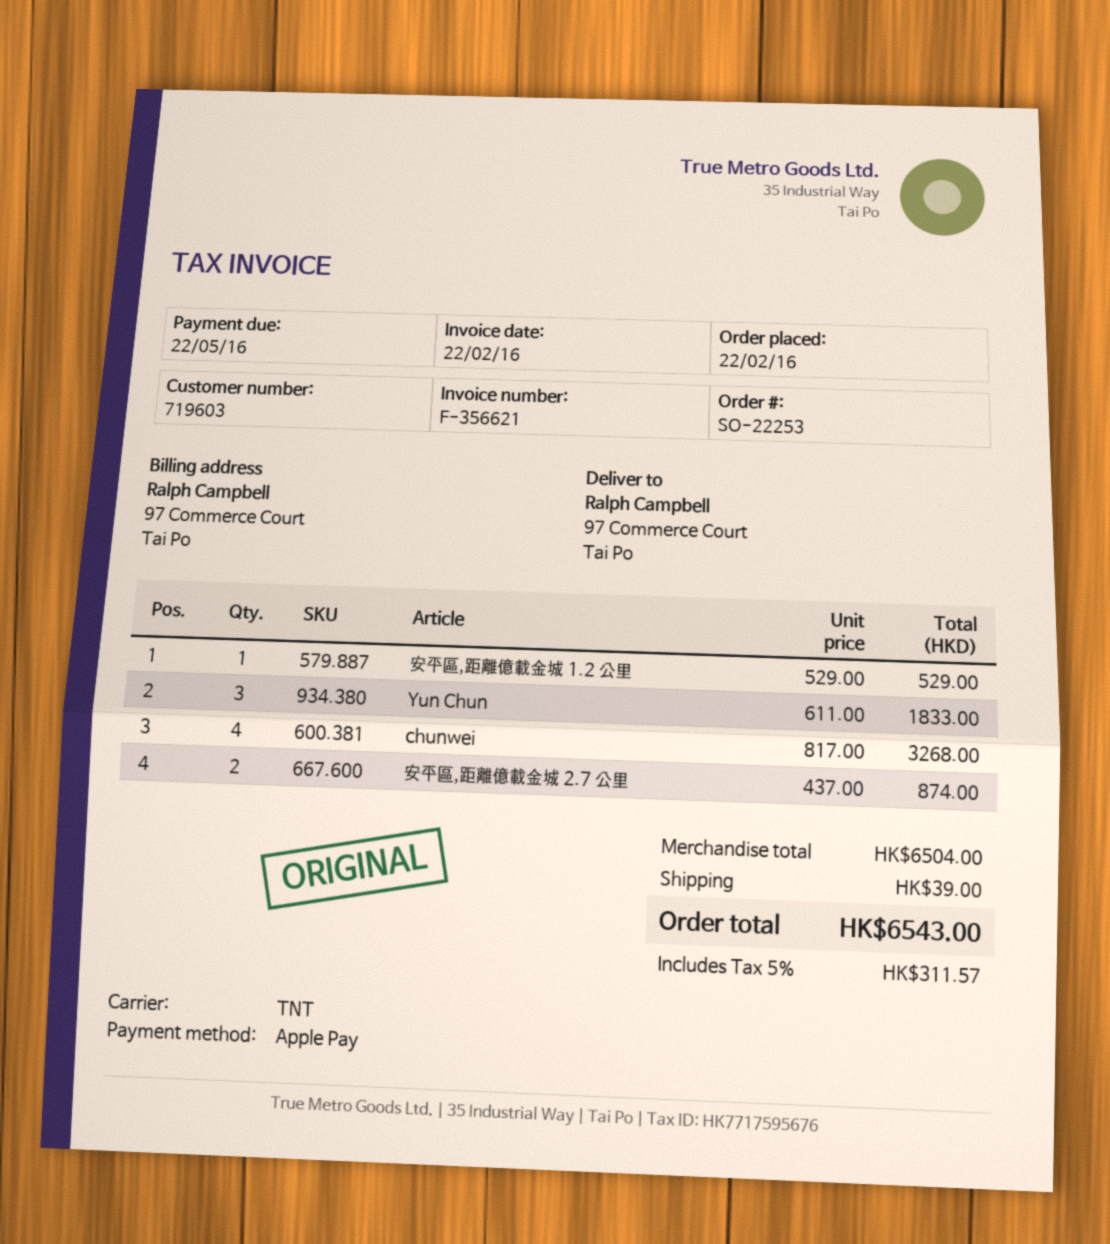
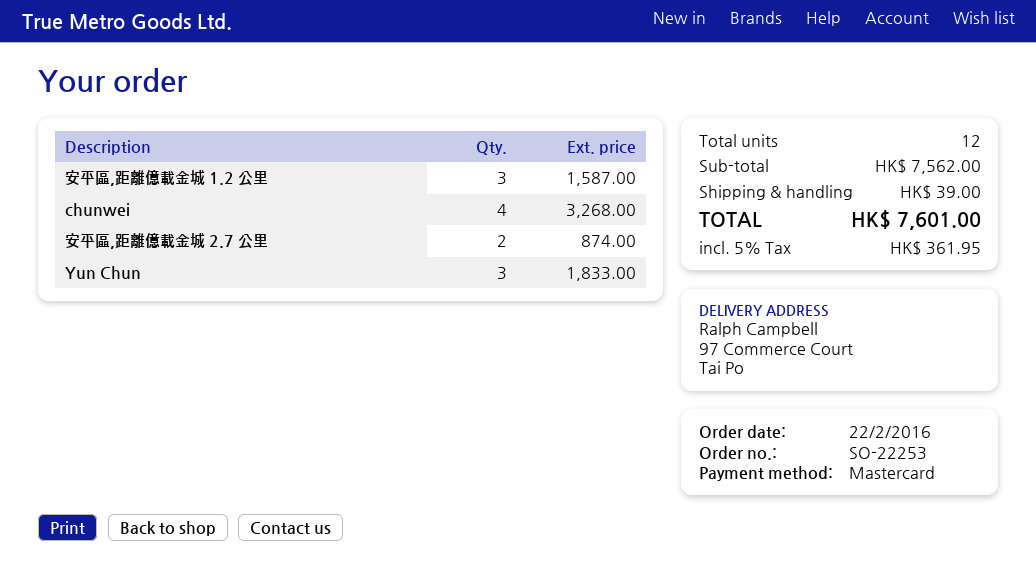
payment method: Apple Pay -> Mastercard
安平區,距離億載金城 1.2 公里: 1 for 529.00 -> 3 for 1587.00
subtotal: 6504.00 -> 7562.00
tax: 5% = 311.57 -> 5% = 361.95
total: 6543.00 -> 7601.00

